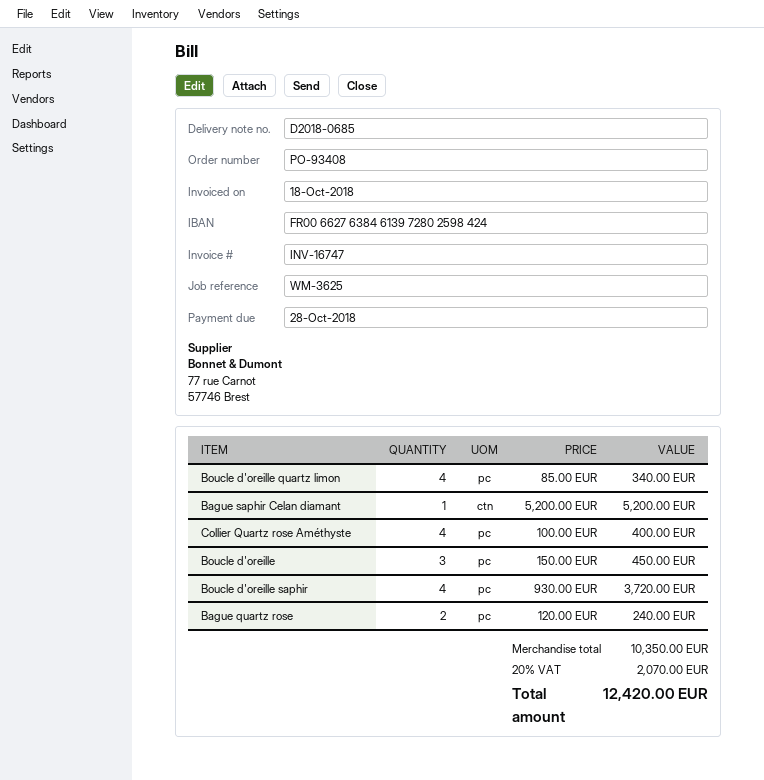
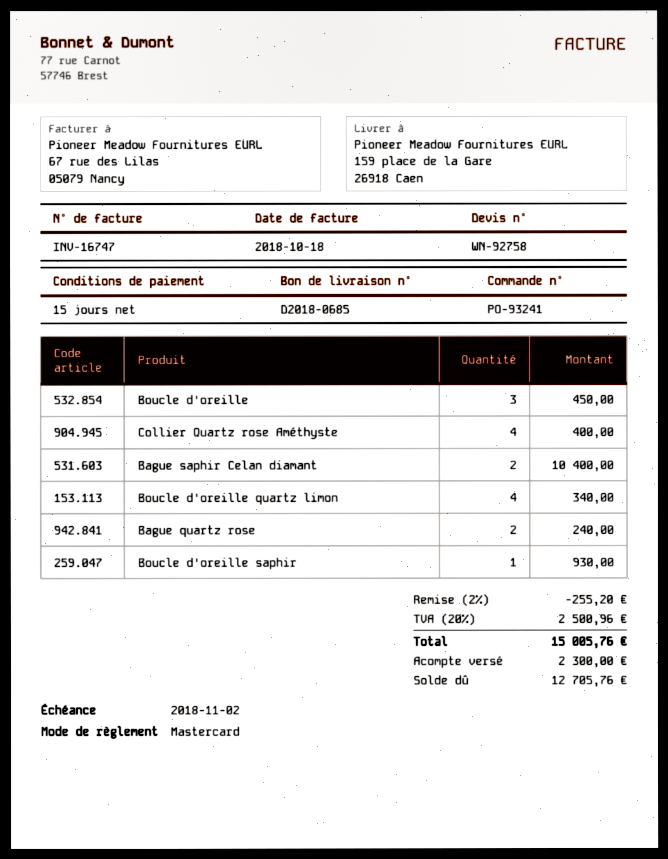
order number: PO-93408 -> PO-93241
due date: 2018-10-28 -> 2018-11-02
Bague saphir Celan diamant: 1 for 5200.00 -> 2 for 10400.00
Boucle d'oreille saphir: 4 for 3720.00 -> 1 for 930.00
discount: none -> 2% = 255.20
tax: 20% = 2070.00 -> 20% = 2500.96
total: 12420.00 -> 15005.76

